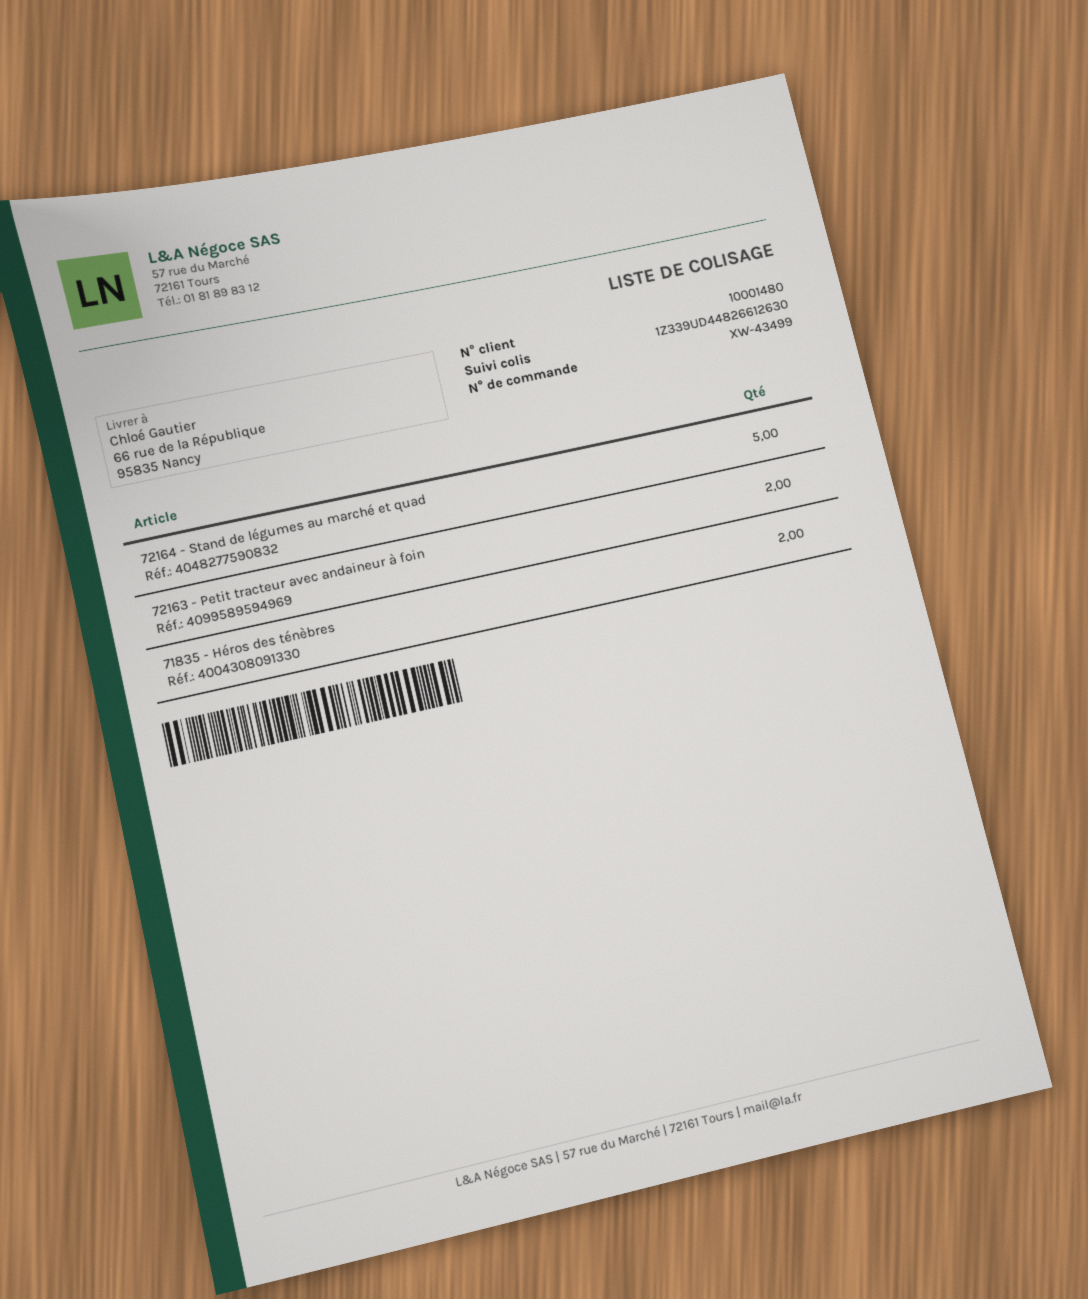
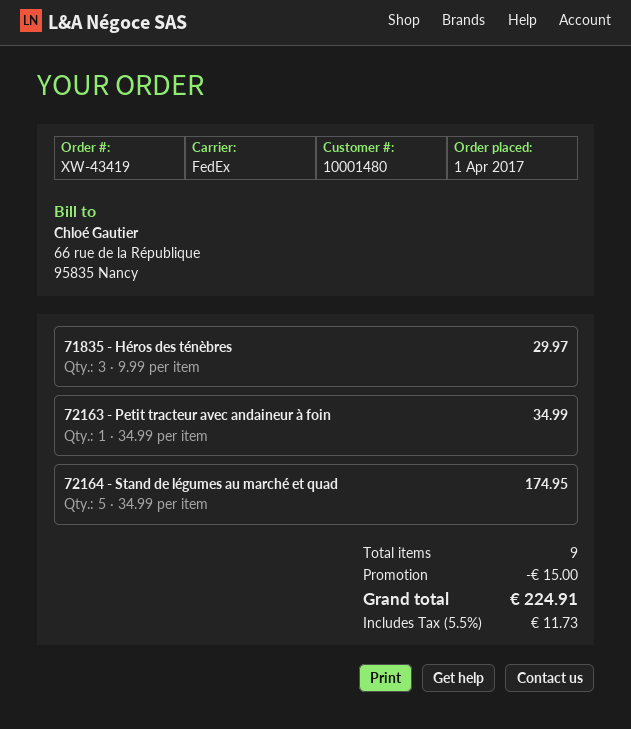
order number: XW-43499 -> XW-43419
72163 - Petit tracteur avec andaineur à foin: 2 -> 1
71835 - Héros des ténèbres: 2 -> 3

